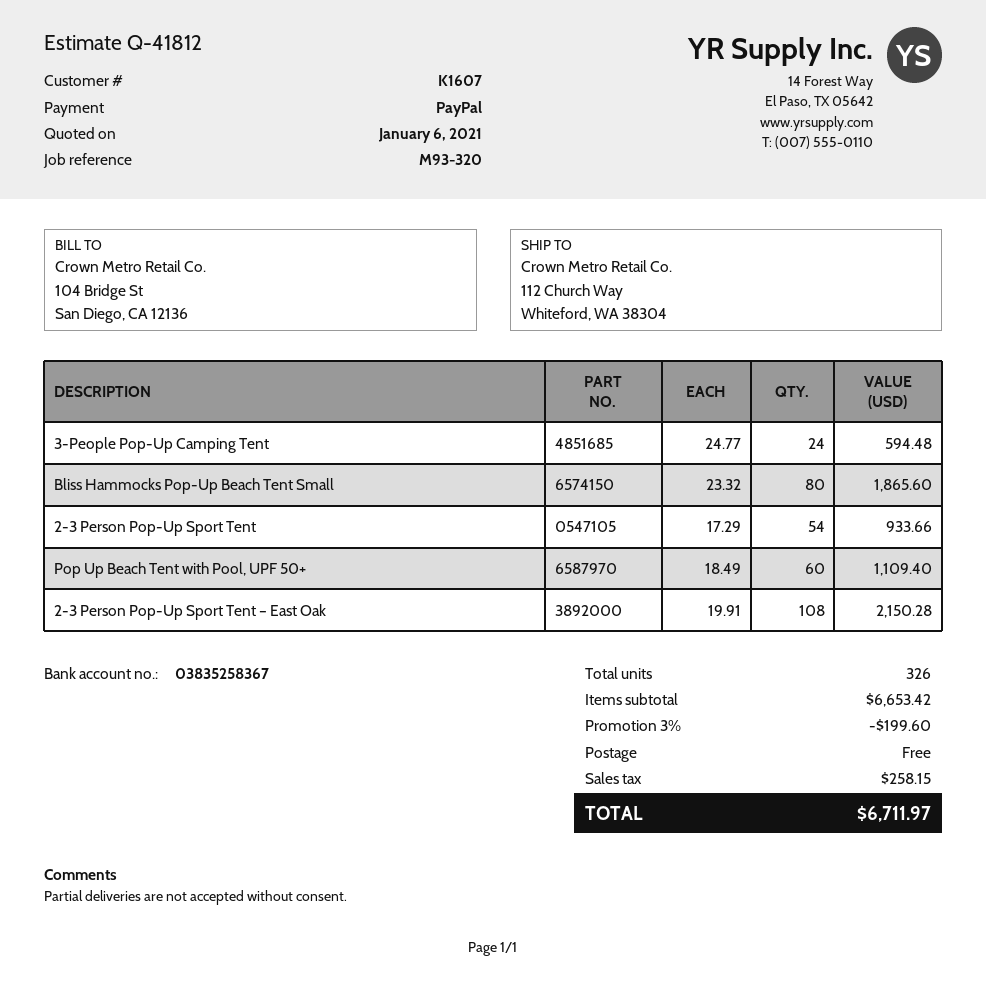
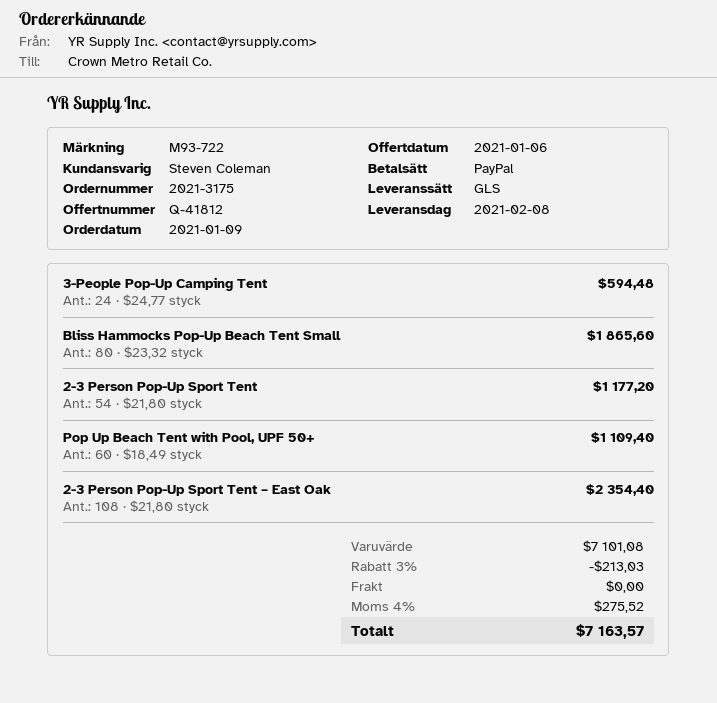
reference: M93-320 -> M93-722
2-3 Person Pop-Up Sport Tent: 54 x 17.29 = 933.66 -> 54 x 21.80 = 1177.20
2-3 Person Pop-Up Sport Tent – East Oak: 108 x 19.91 = 2150.28 -> 108 x 21.80 = 2354.40
subtotal: 6653.42 -> 7101.08
discount: 3% = 199.60 -> 3% = 213.03
tax: 258.15 -> 275.52
total: 6711.97 -> 7163.57

